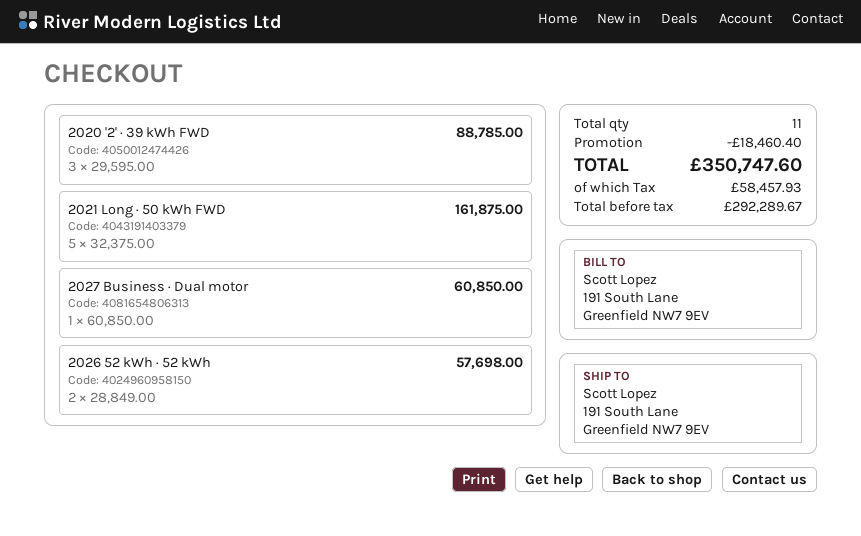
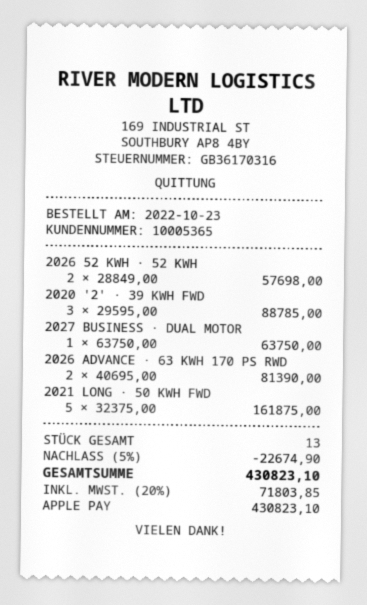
2027 Business · Dual motor: 1 x 60850.00 = 60850.00 -> 1 x 63750.00 = 63750.00
2026 ADVANCE · 63 KWH 170 PS RWD: none -> 2 x 40695.00 = 81390.00
total quantity: 11 -> 13
discount: 18460.40 -> 22674.90
tax: 58457.93 -> 71803.85
total: 350747.60 -> 430823.10

